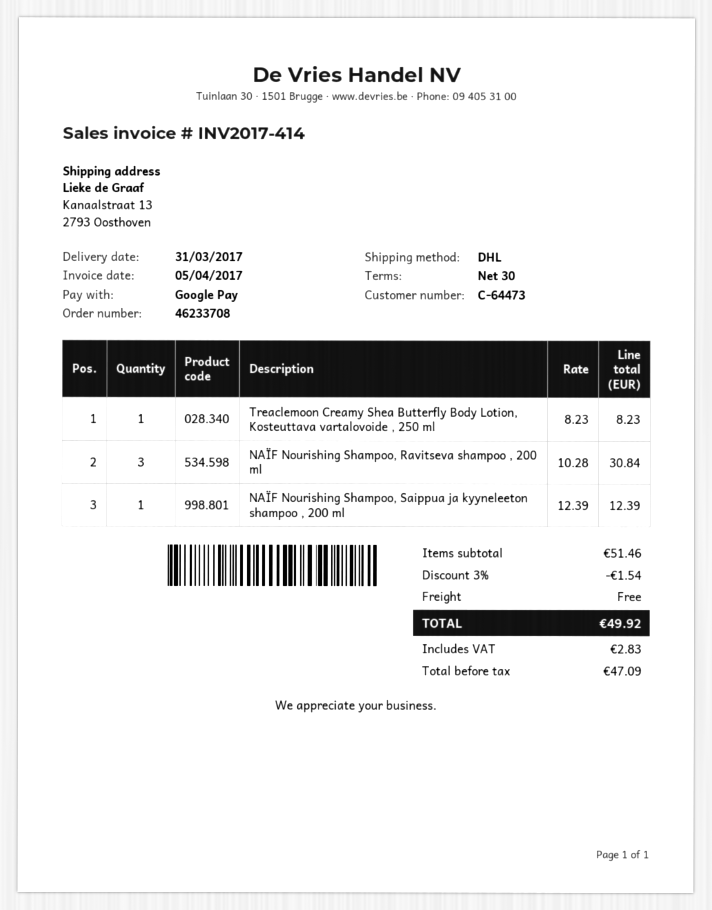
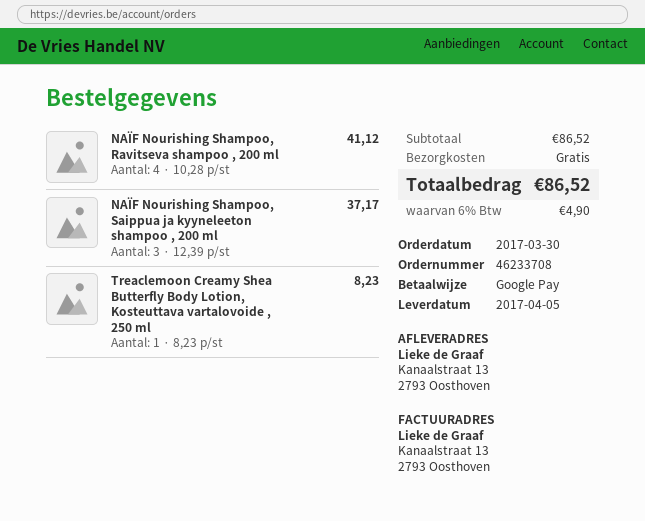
delivery date: 2017-03-31 -> 2017-04-05
NAÏF Nourishing Shampoo, Ravitseva shampoo , 200 ml: 3 x 10.28 = 30.84 -> 4 x 10.28 = 41.12
NAÏF Nourishing Shampoo, Saippua ja kyyneleeton shampoo , 200 ml: 1 x 12.39 = 12.39 -> 3 x 12.39 = 37.17
subtotal: 51.46 -> 86.52
discount: 3% = 1.54 -> none
tax: 2.83 -> 4.90
total: 49.92 -> 86.52

